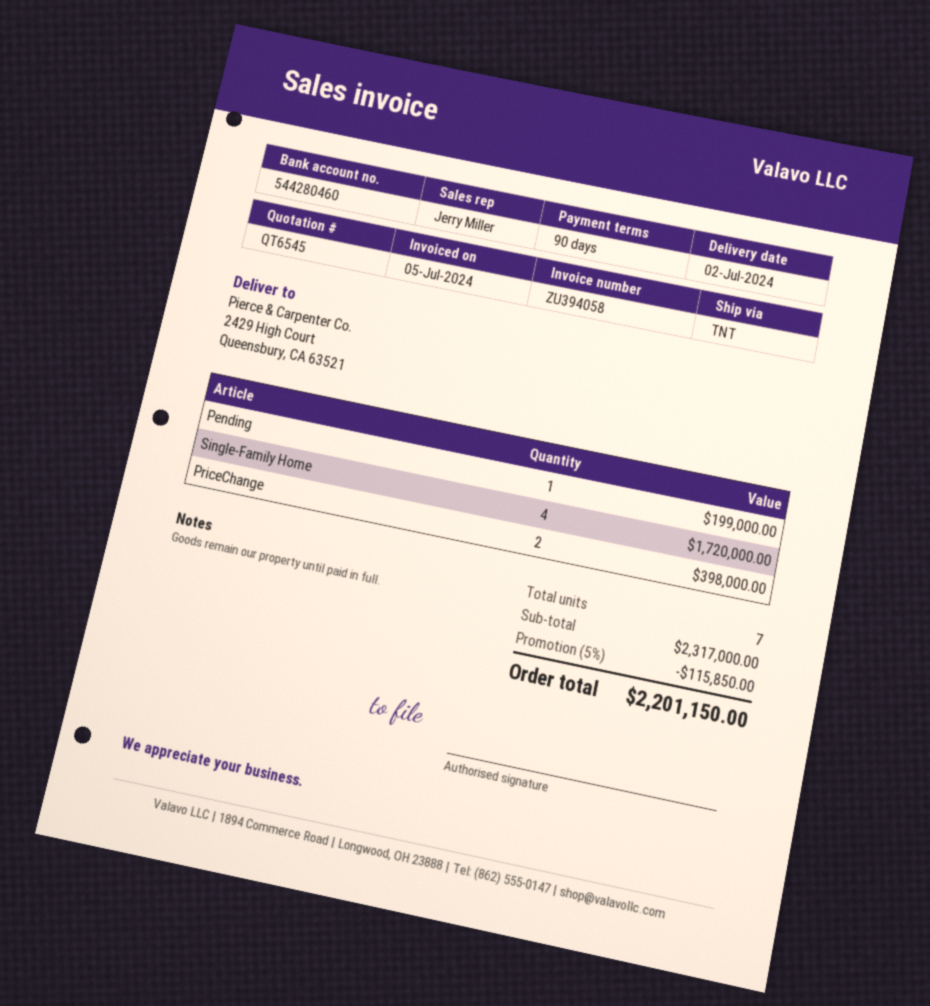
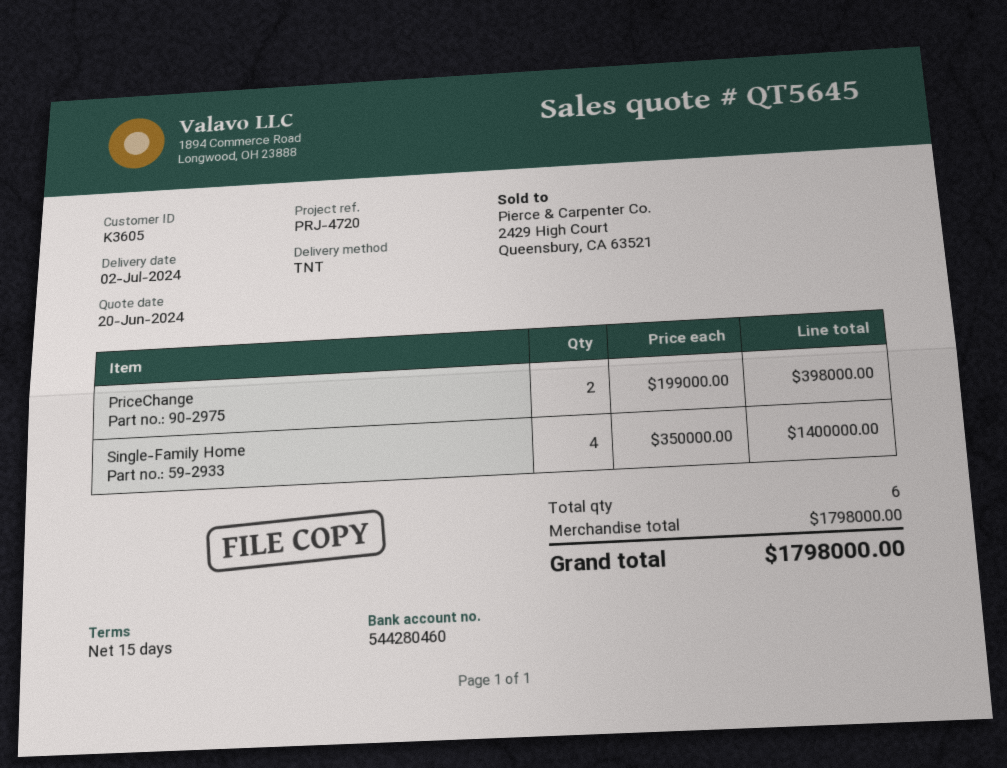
quote number: QT6545 -> QT5645
payment terms: 90 days -> 15 days
Pending: 1 for 199000.00 -> none
Single-Family Home: 4 for 1720000.00 -> 4 for 1400000.00
total quantity: 7 -> 6
subtotal: 2317000.00 -> 1798000.00
discount: 5% = 115850.00 -> none
total: 2201150.00 -> 1798000.00

